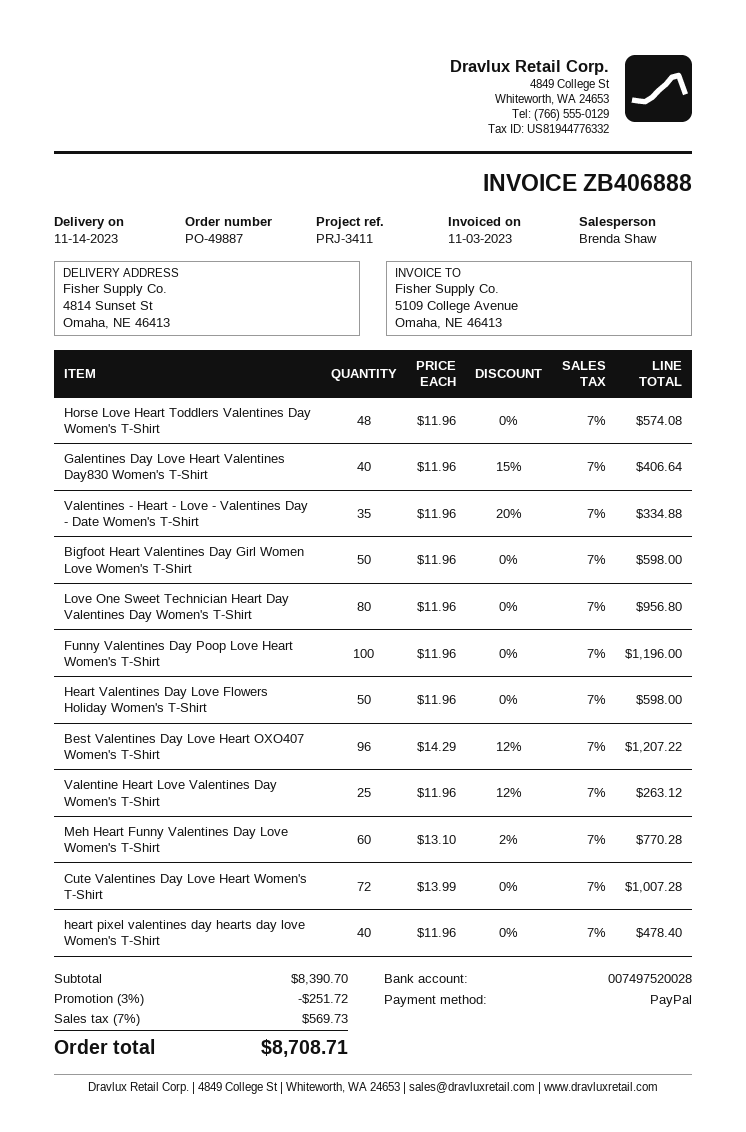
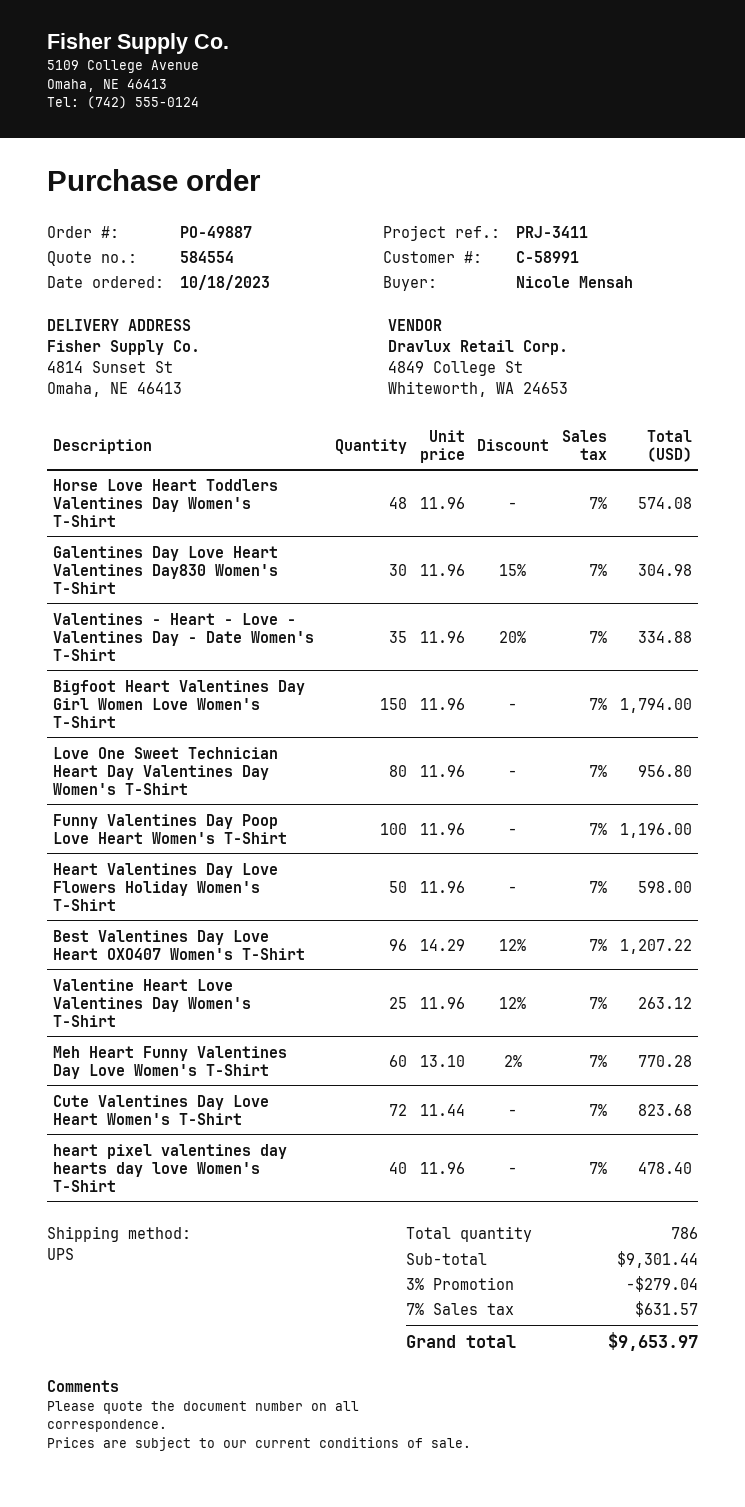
Galentines Day Love Heart Valentines Day830 Women's T-Shirt: 40 x 11.96 - 15% = 406.64 -> 30 x 11.96 - 15% = 304.98
Bigfoot Heart Valentines Day Girl Women Love Women's T-Shirt: 50 x 11.96 = 598.00 -> 150 x 11.96 = 1794.00
Cute Valentines Day Love Heart Women's T-Shirt: 72 x 13.99 = 1007.28 -> 72 x 11.44 = 823.68
subtotal: 8390.70 -> 9301.44
discount: 3% = 251.72 -> 3% = 279.04
tax: 7% = 569.73 -> 7% = 631.57
total: 8708.71 -> 9653.97

